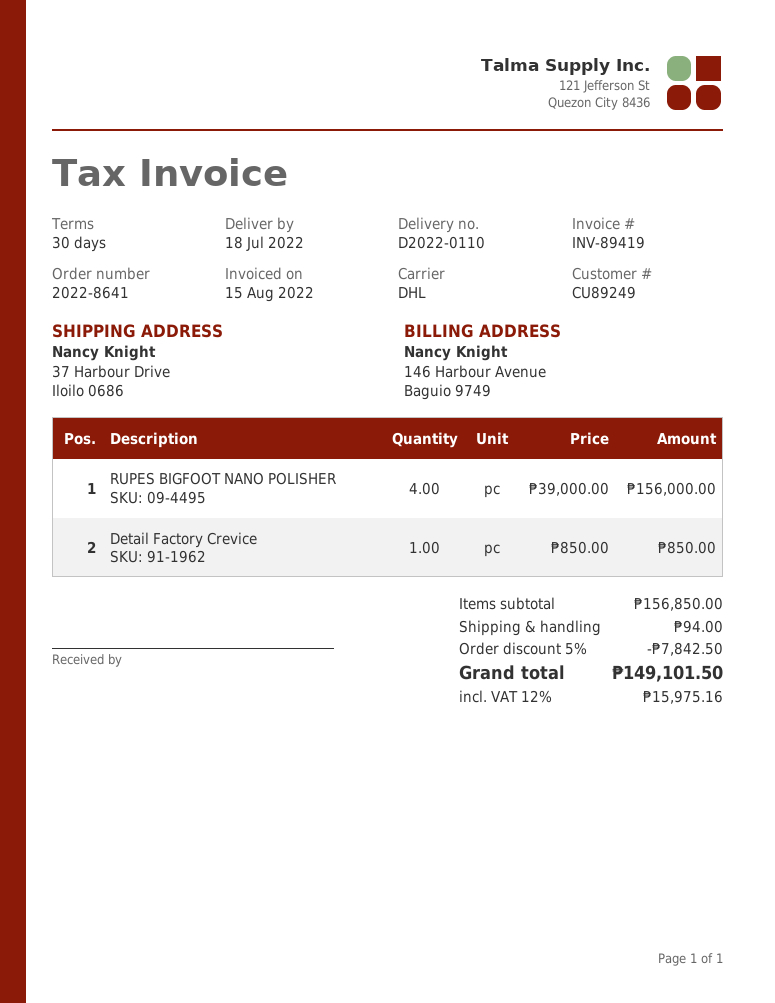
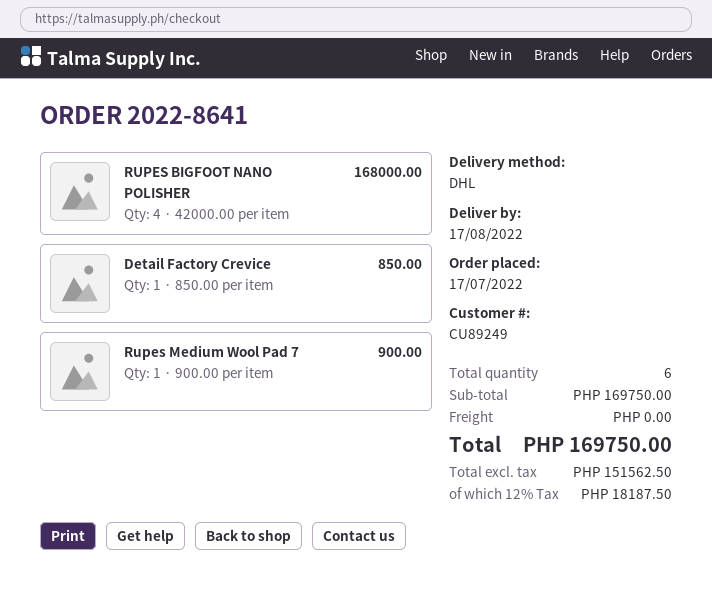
delivery date: 2022-07-18 -> 2022-08-17
RUPES BIGFOOT NANO POLISHER: 4 x 39000.00 = 156000.00 -> 4 x 42000.00 = 168000.00
Rupes Medium Wool Pad 7: none -> 1 x 900.00 = 900.00
subtotal: 156850.00 -> 169750.00
discount: 5% = 7842.50 -> none
shipping: 94.00 -> 0.00
tax: 12% = 15975.16 -> 12% = 18187.50
total: 149101.50 -> 169750.00

